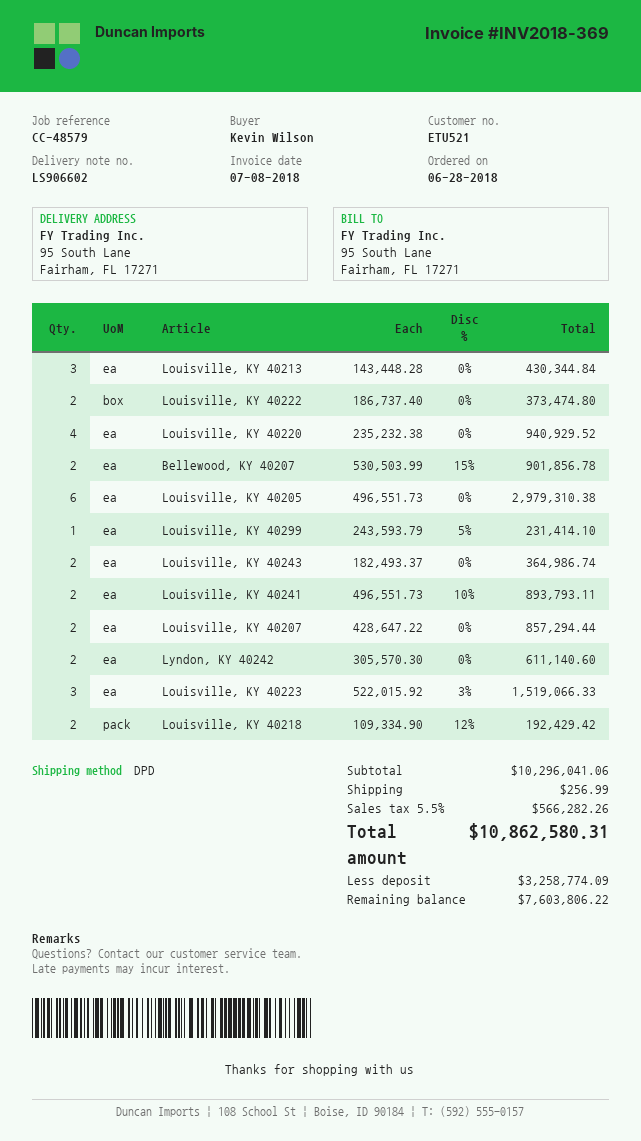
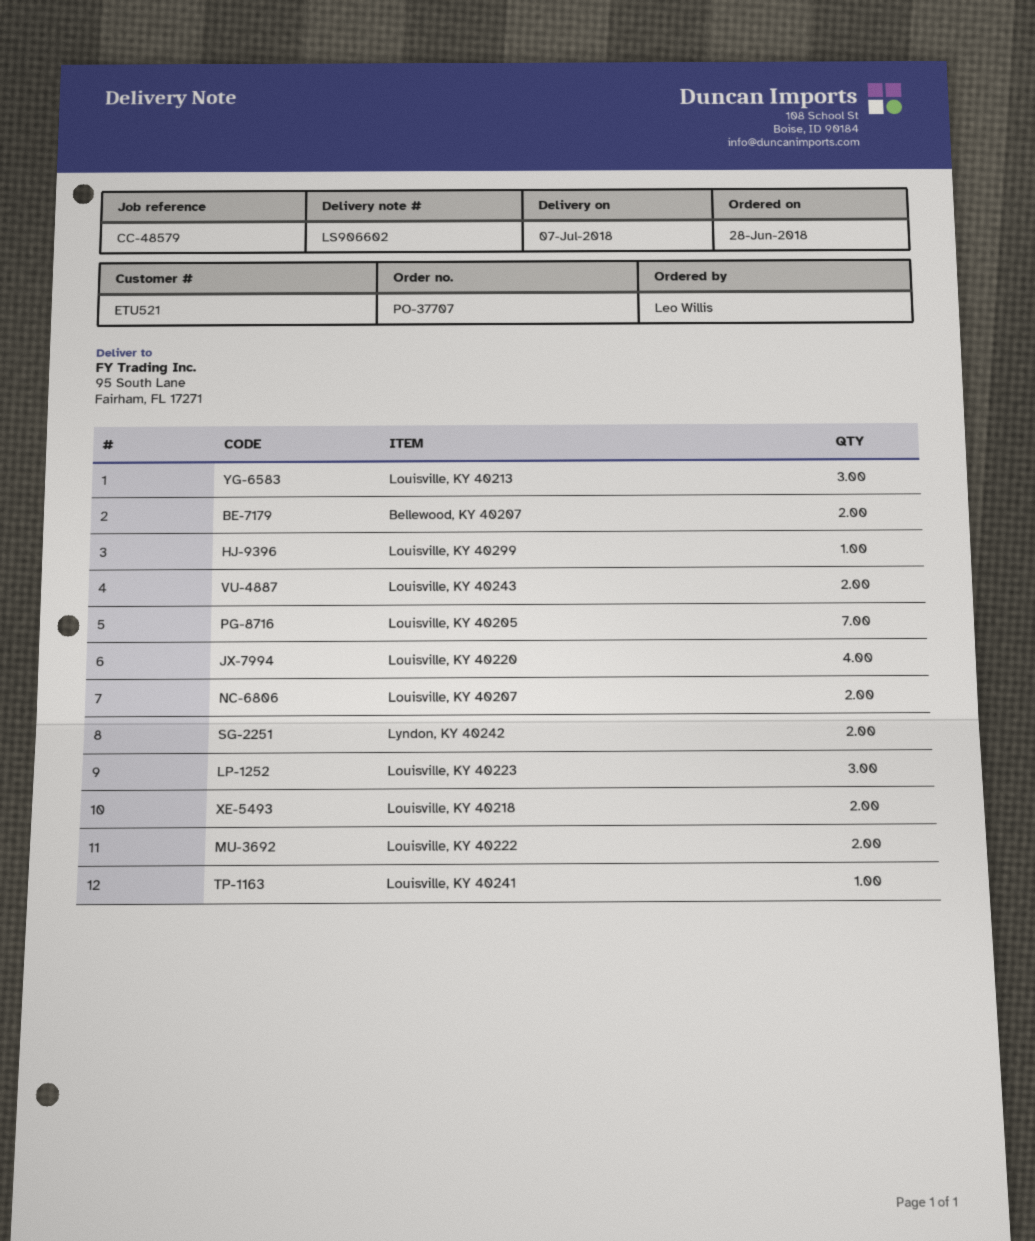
ordered by: Kevin Wilson -> Leo Willis
Louisville, KY 40205: 6 -> 7
Louisville, KY 40241: 2 -> 1

